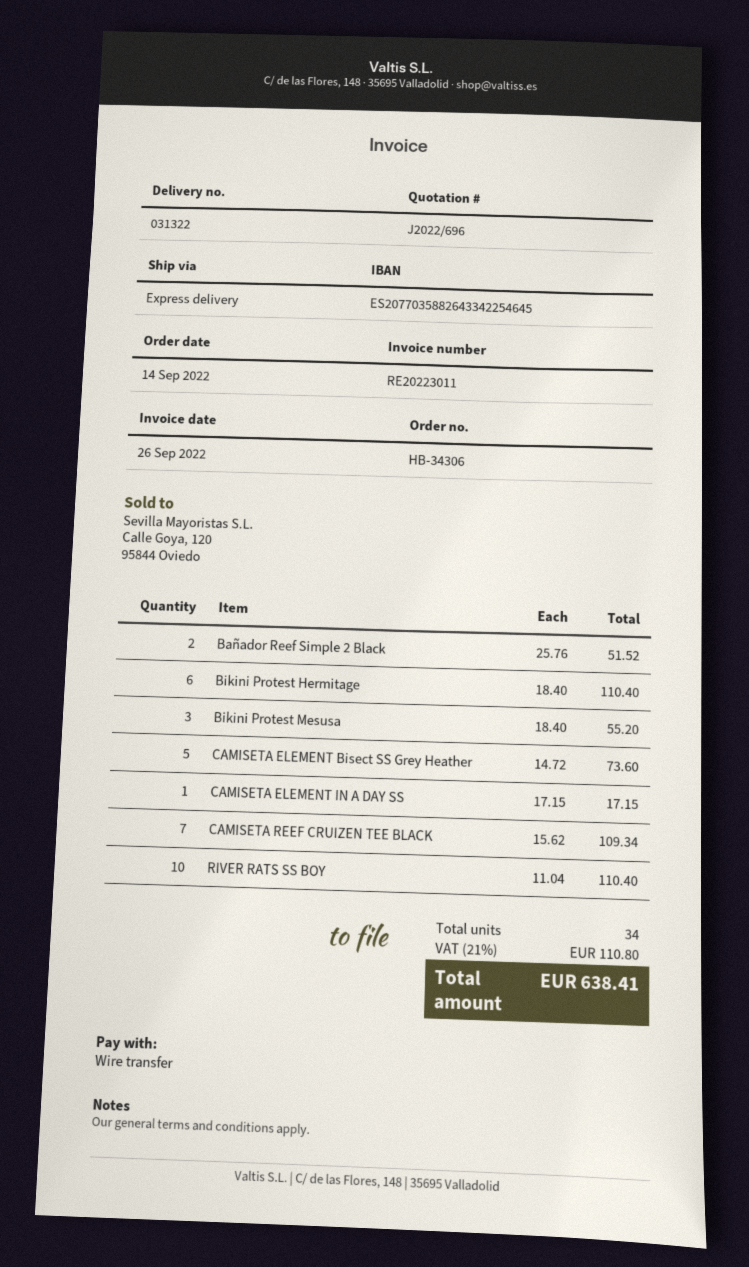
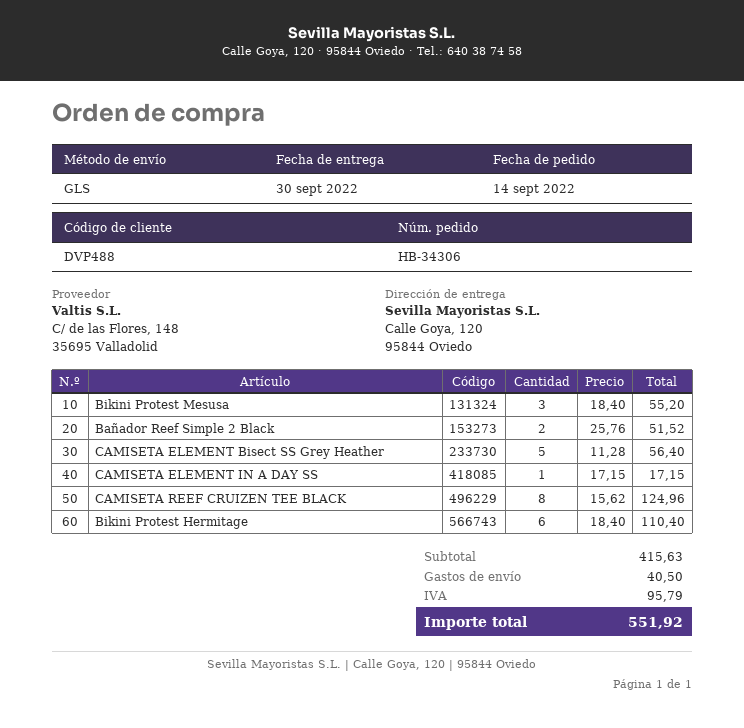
shipping method: express -> GLS
CAMISETA ELEMENT Bisect SS Grey Heather: 5 x 14.72 = 73.60 -> 5 x 11.28 = 56.40
CAMISETA REEF CRUIZEN TEE BLACK: 7 x 15.62 = 109.34 -> 8 x 15.62 = 124.96
RIVER RATS SS BOY: 10 x 11.04 = 110.40 -> none
shipping: none -> 40.50
tax: 110.80 -> 95.79
total: 638.41 -> 551.92

